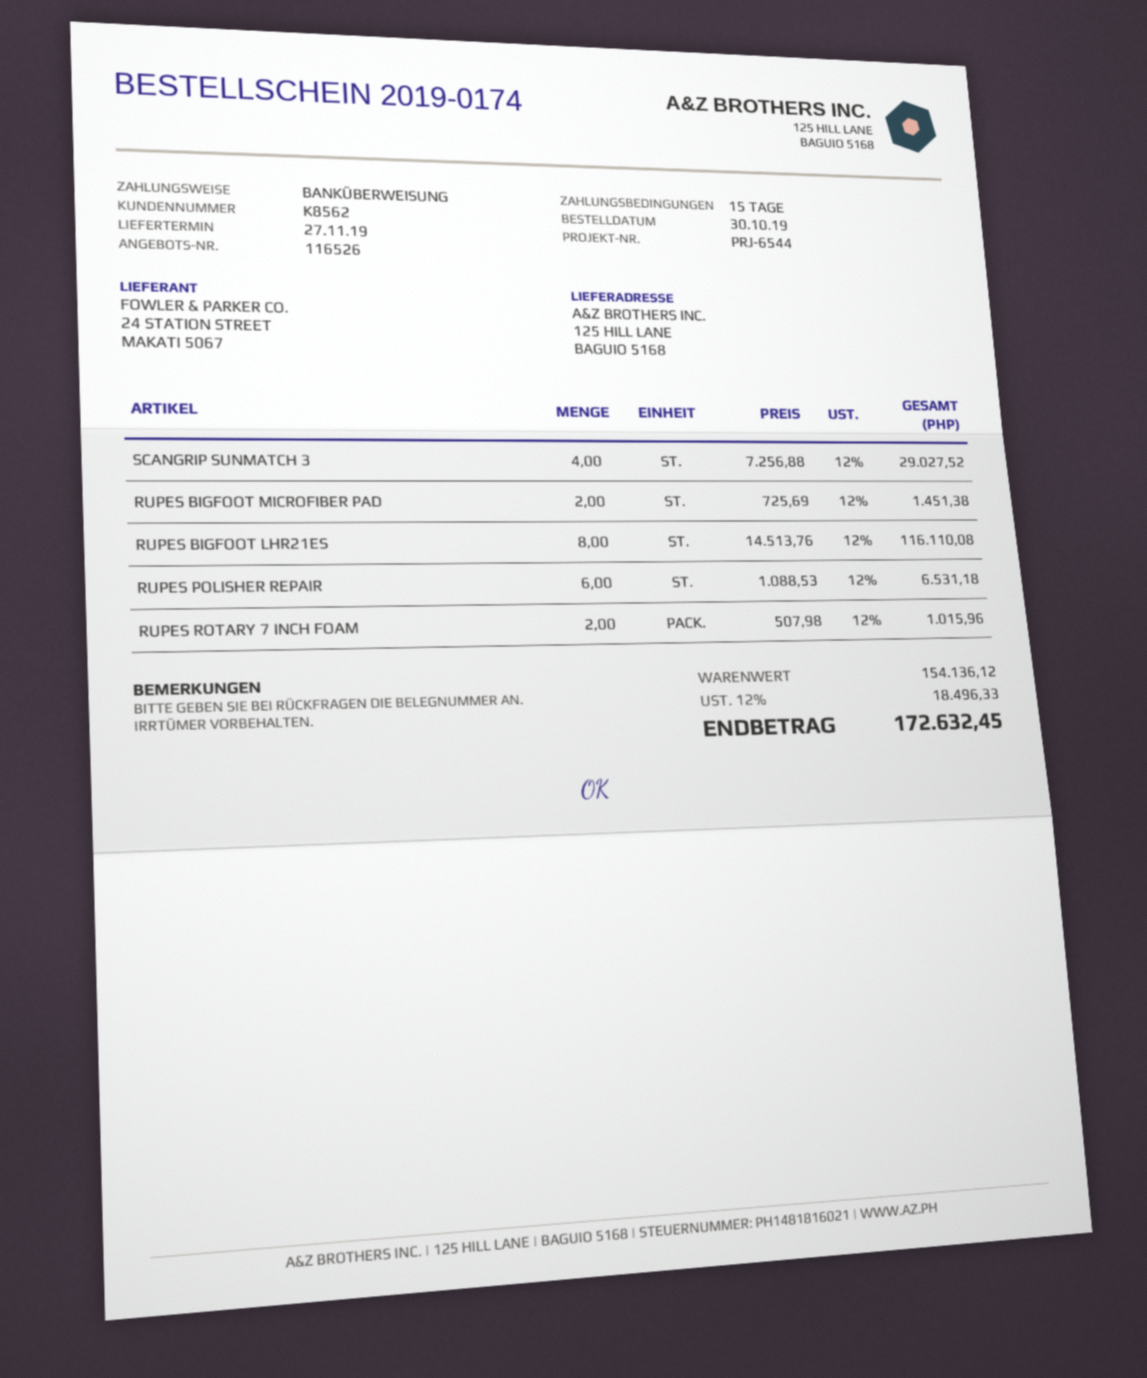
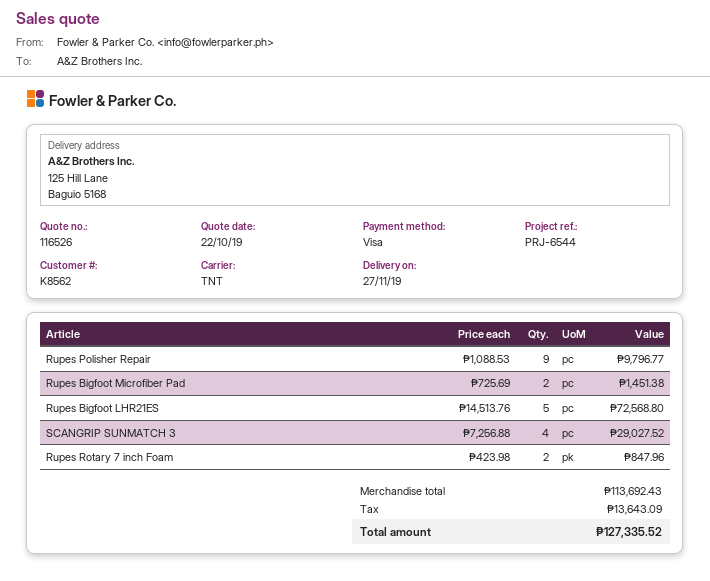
payment method: bank transfer -> Visa
RUPES BIGFOOT LHR21ES: 8 x 14513.76 = 116110.08 -> 5 x 14513.76 = 72568.80
RUPES POLISHER REPAIR: 6 x 1088.53 = 6531.18 -> 9 x 1088.53 = 9796.77
RUPES ROTARY 7 INCH FOAM: 2 x 507.98 = 1015.96 -> 2 x 423.98 = 847.96
subtotal: 154136.12 -> 113692.43
tax: 18496.33 -> 13643.09
total: 172632.45 -> 127335.52

